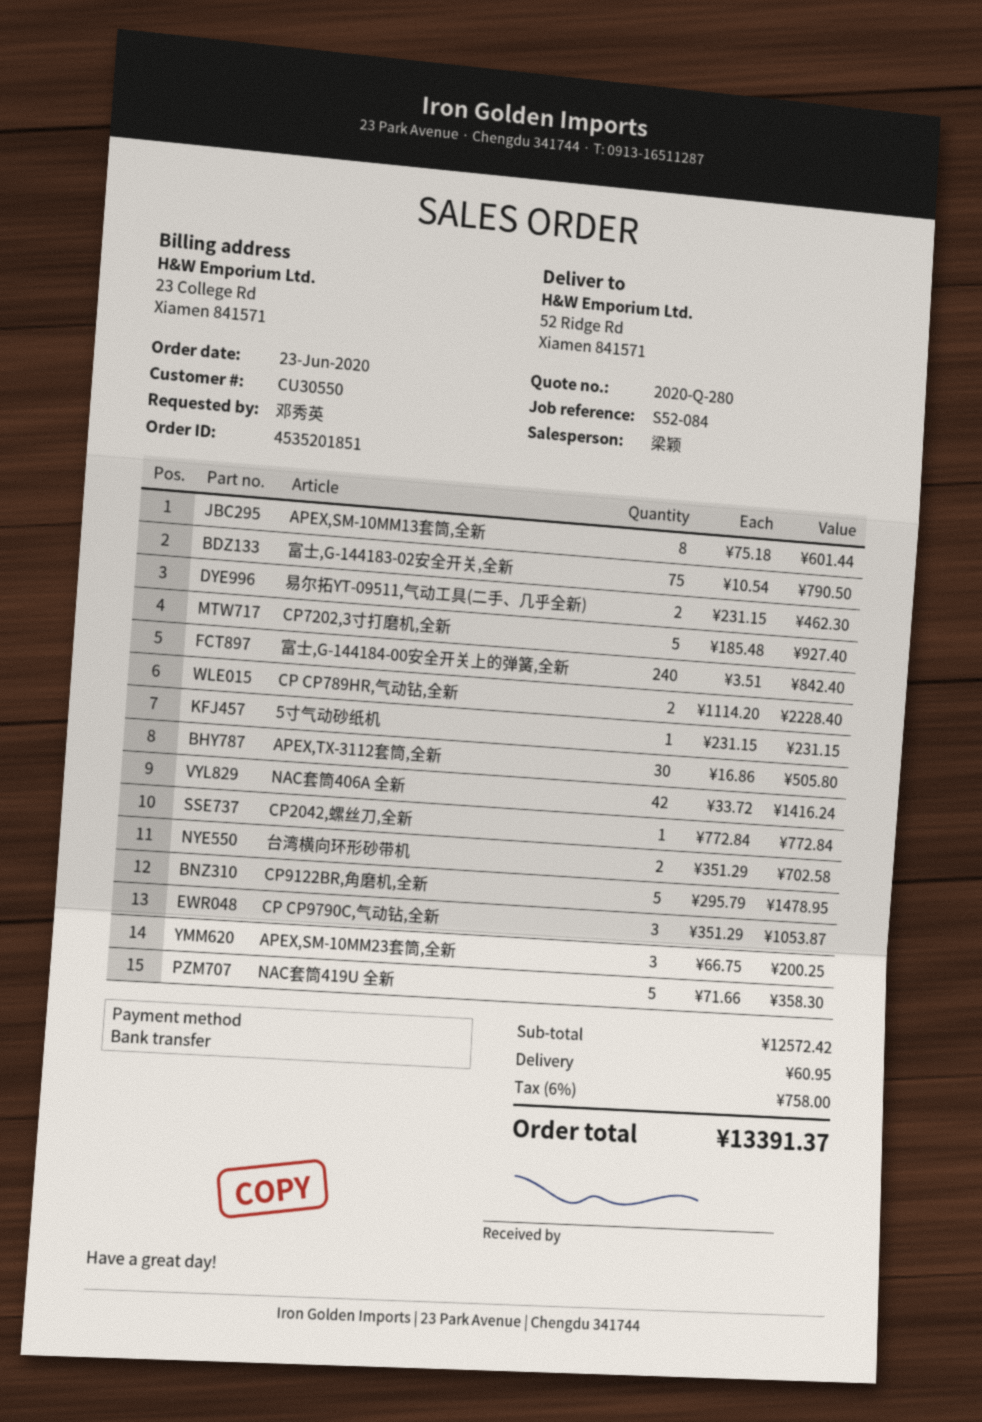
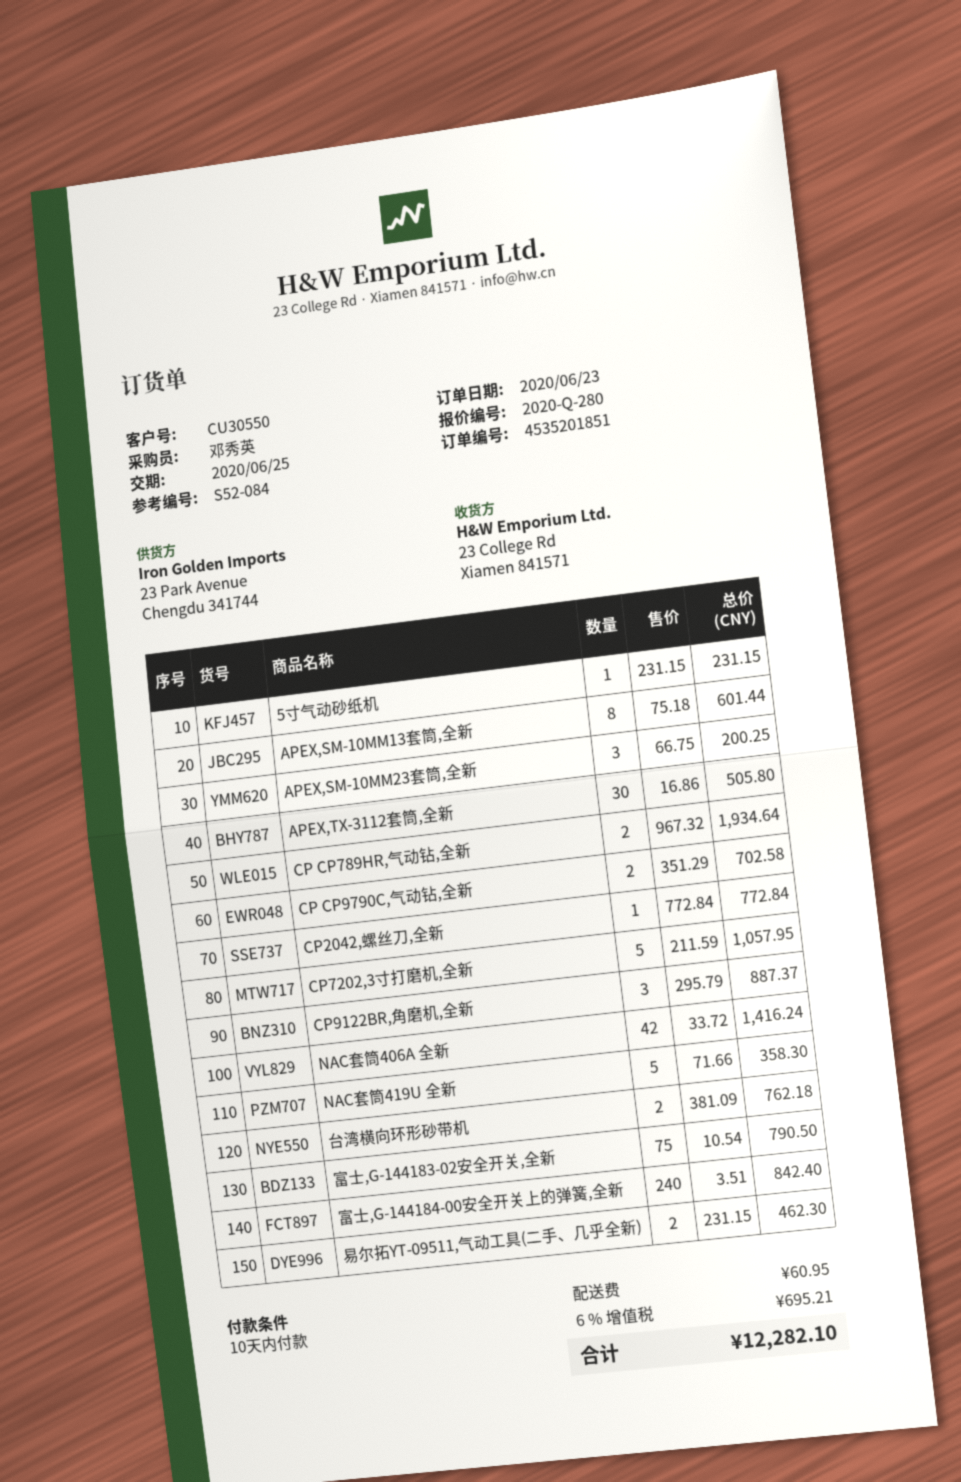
ship to: 52 Ridge Rd, Xiamen 841571 -> 23 College Rd, Xiamen 841571
CP7202,3寸打磨机,全新: 5 x 185.48 = 927.40 -> 5 x 211.59 = 1057.95
CP CP789HR,气动钻,全新: 2 x 1114.20 = 2228.40 -> 2 x 967.32 = 1934.64
台湾横向环形砂带机: 2 x 351.29 = 702.58 -> 2 x 381.09 = 762.18
CP9122BR,角磨机,全新: 5 x 295.79 = 1478.95 -> 3 x 295.79 = 887.37
CP CP9790C,气动钻,全新: 3 x 351.29 = 1053.87 -> 2 x 351.29 = 702.58
tax: 6% = 758.00 -> 6% = 695.21
total: 13391.37 -> 12282.10

